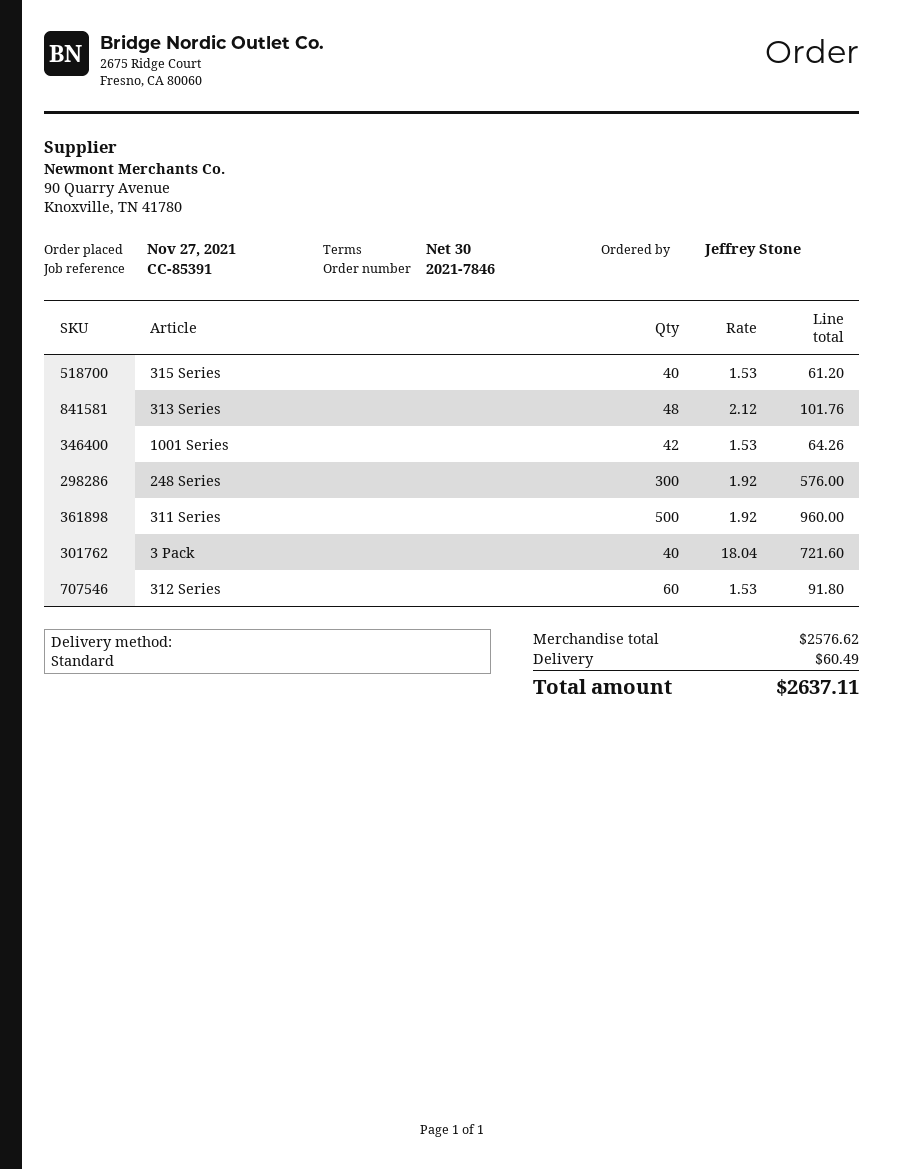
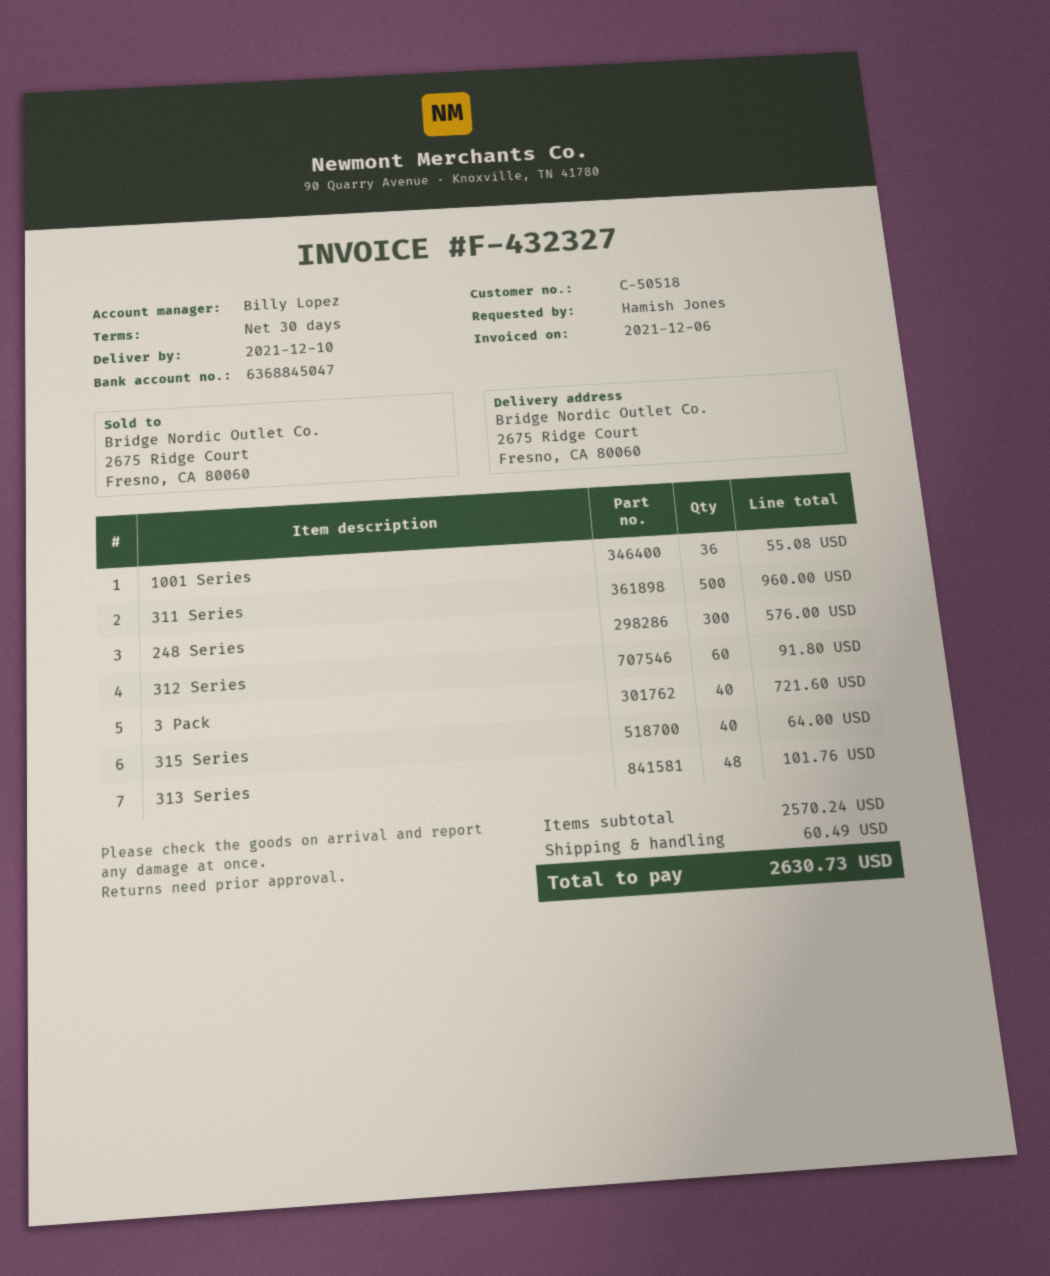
ordered by: Jeffrey Stone -> Hamish Jones
315 Series: 40 for 61.20 -> 40 for 64.00
1001 Series: 42 for 64.26 -> 36 for 55.08
subtotal: 2576.62 -> 2570.24
total: 2637.11 -> 2630.73

